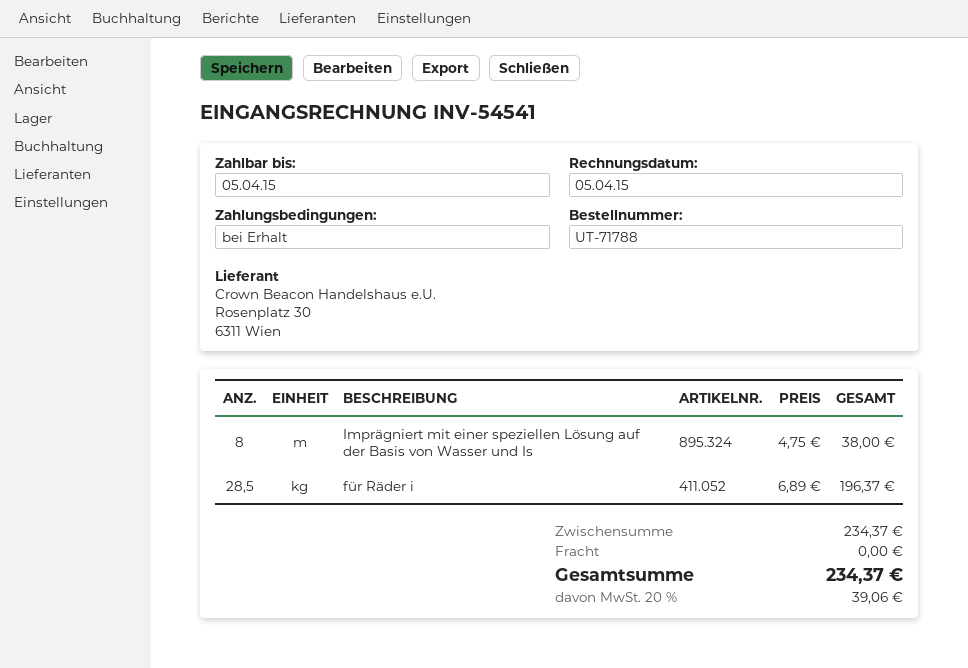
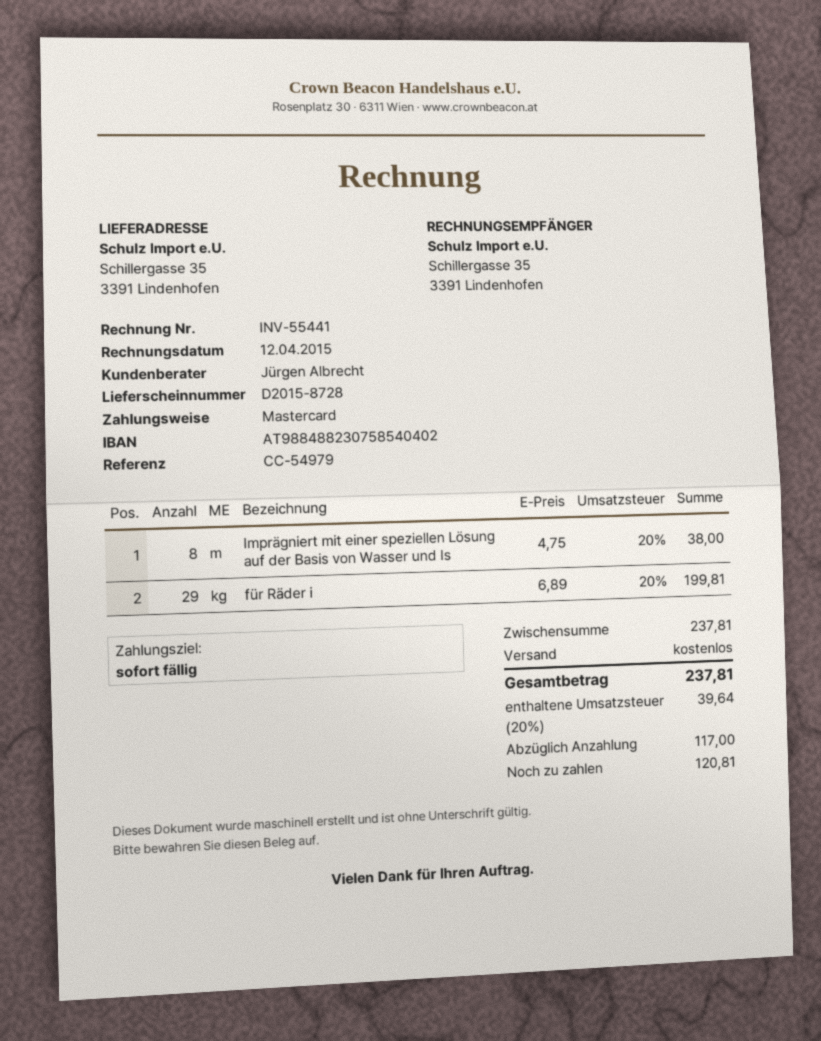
invoice number: INV-54541 -> INV-55441
invoice date: 2015-04-05 -> 2015-04-12
für Räder i: 28.5 x 6.89 = 196.37 -> 29 x 6.89 = 199.81
subtotal: 234.37 -> 237.81
tax: 20% = 39.06 -> 20% = 39.64
total: 234.37 -> 237.81

